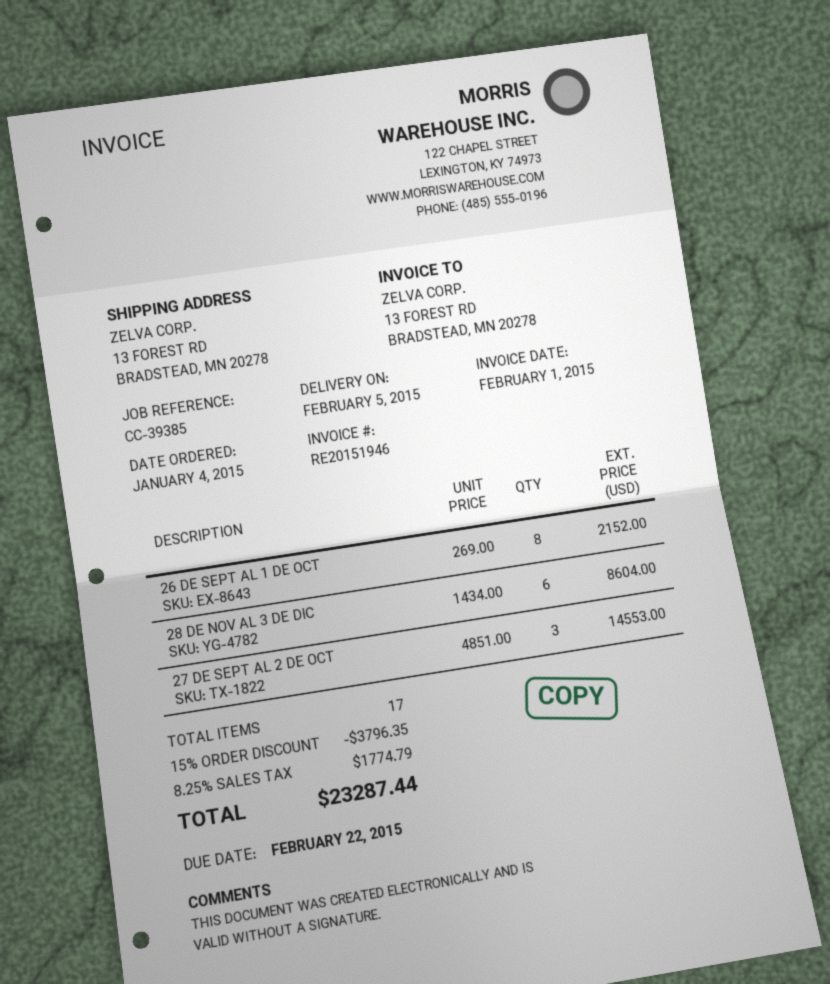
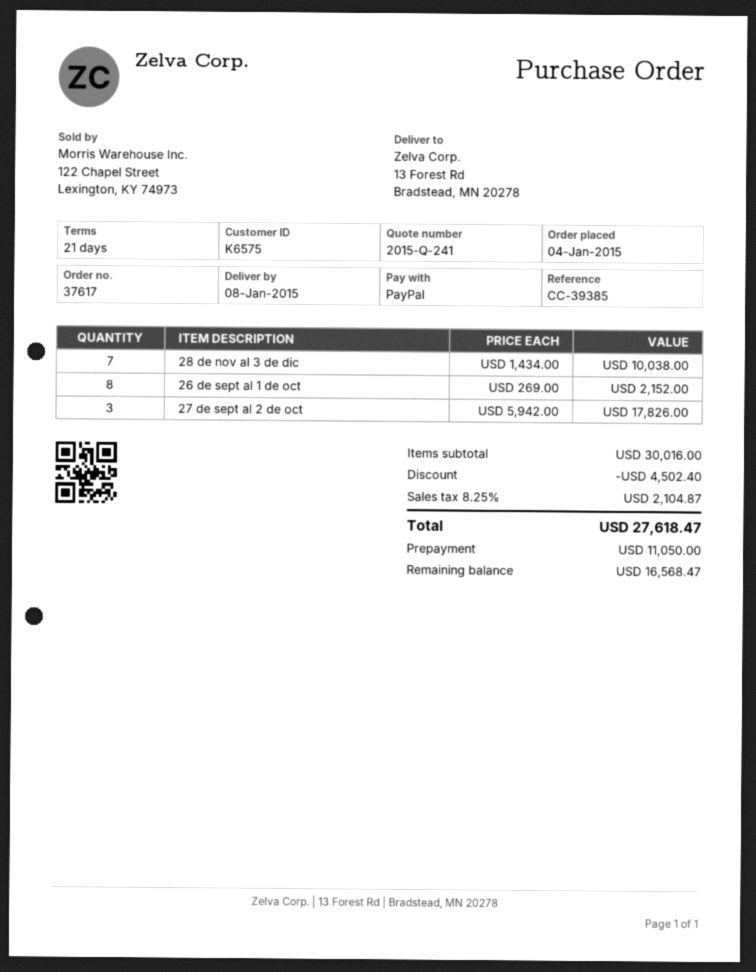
delivery date: 2015-02-05 -> 2015-01-08
28 DE NOV AL 3 DE DIC: 6 x 1434.00 = 8604.00 -> 7 x 1434.00 = 10038.00
27 DE SEPT AL 2 DE OCT: 3 x 4851.00 = 14553.00 -> 3 x 5942.00 = 17826.00
discount: 3796.35 -> 4502.40
tax: 8.25% = 1774.79 -> 8.25% = 2104.87
total: 23287.44 -> 27618.47

